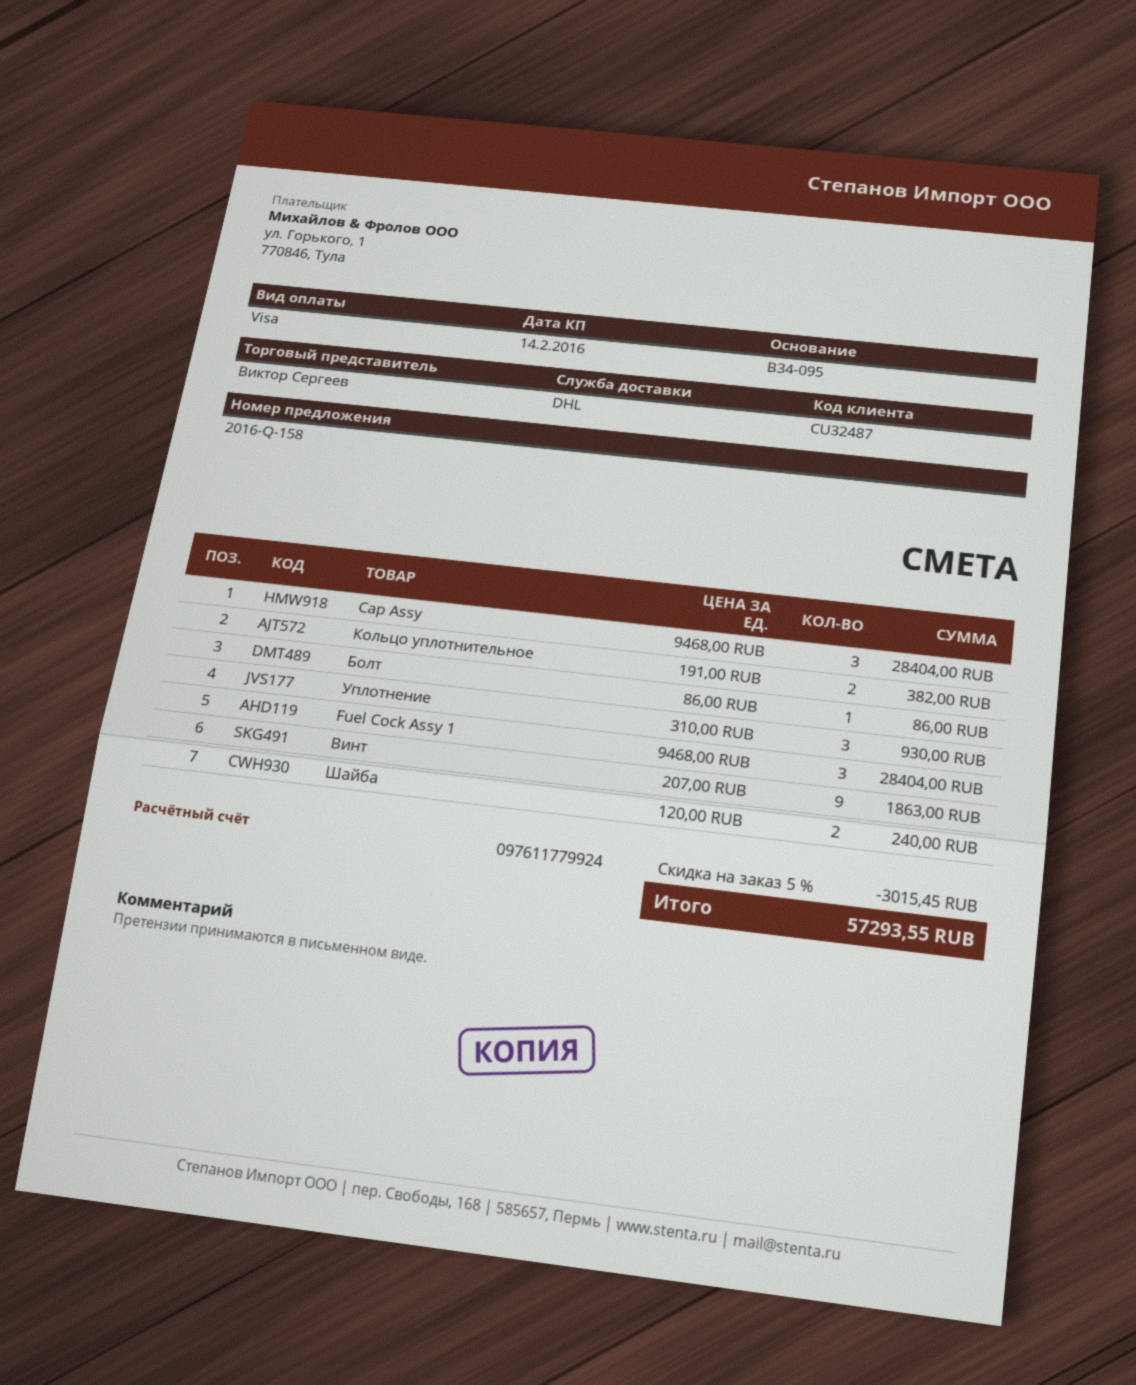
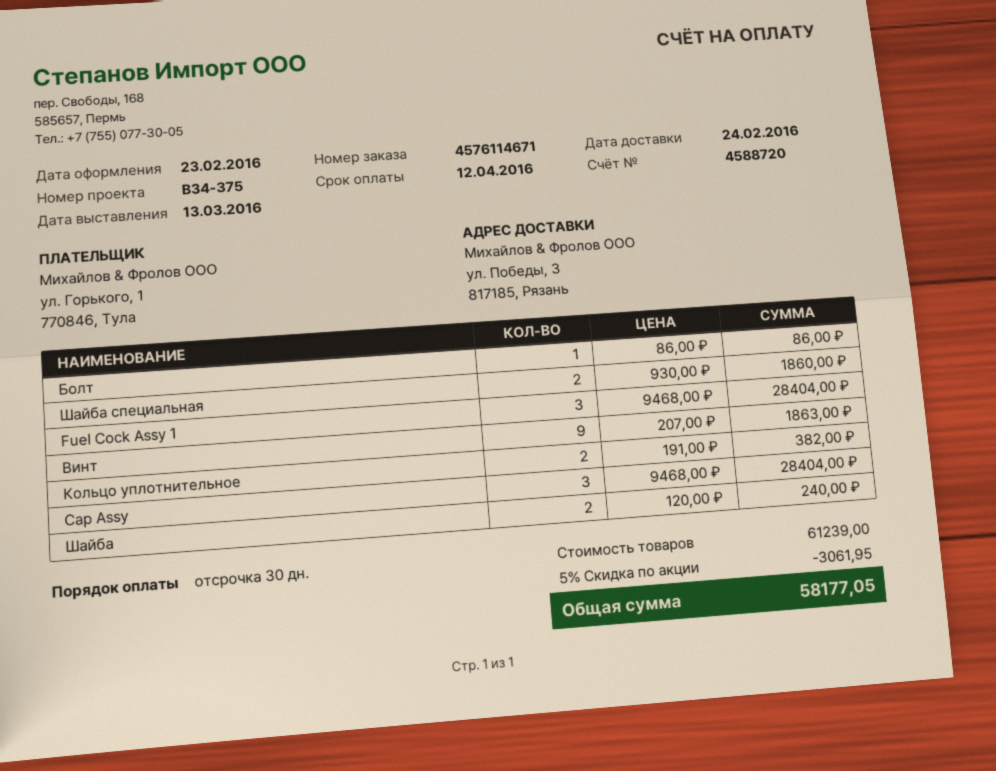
reference: B34-095 -> B34-375
Уплотнение: 3 x 310.00 = 930.00 -> none
Шайба специальная: none -> 2 x 930.00 = 1860.00
discount: 5% = 3015.45 -> 5% = 3061.95
total: 57293.55 -> 58177.05

